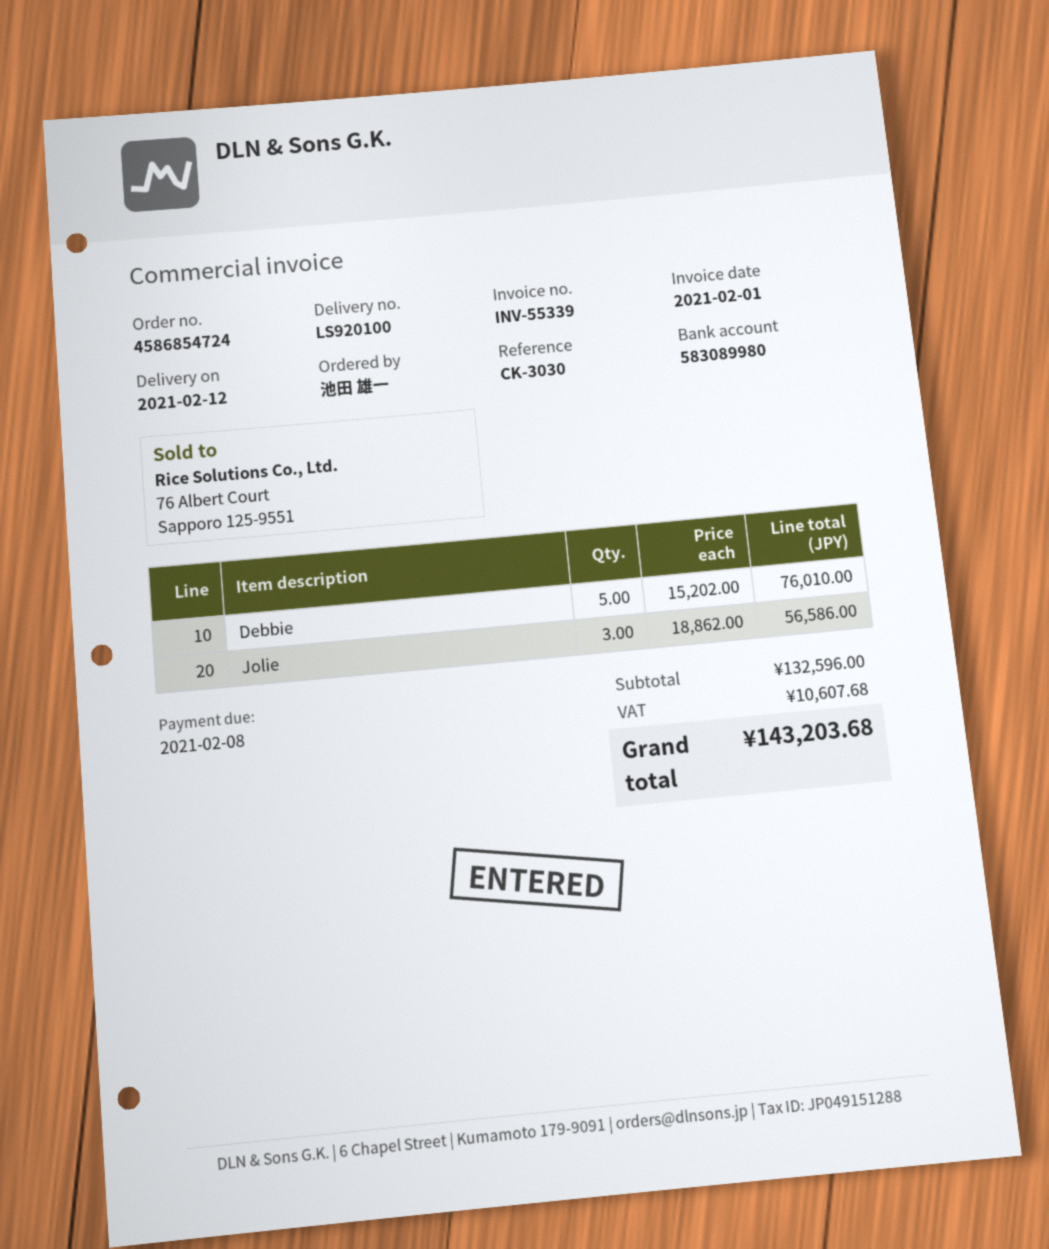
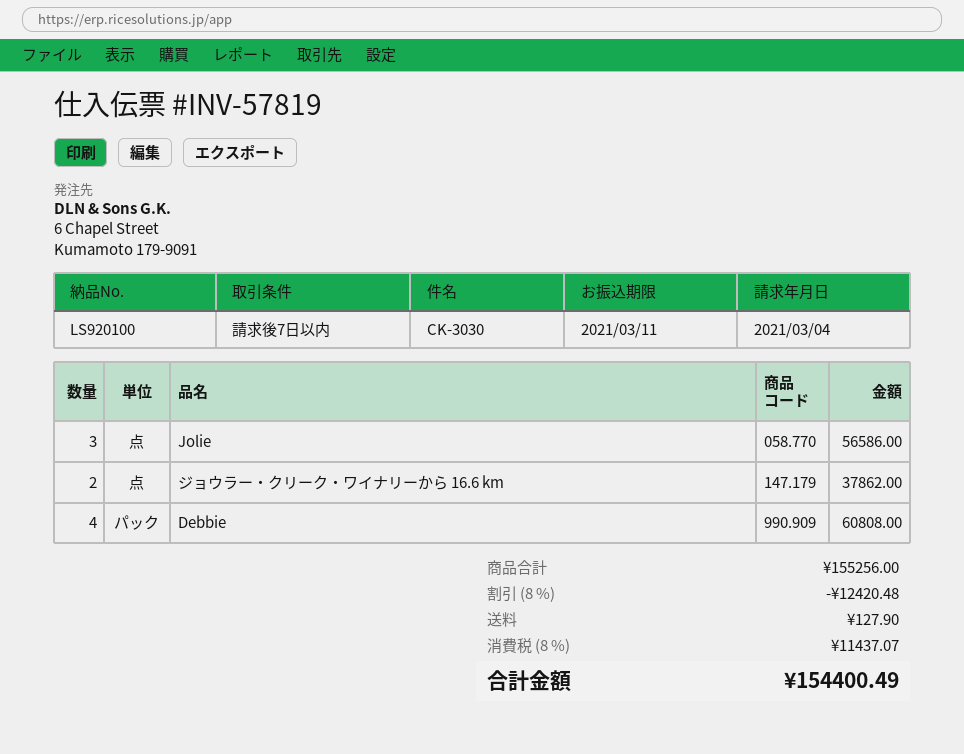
invoice number: INV-55339 -> INV-57819
invoice date: 2021-02-01 -> 2021-03-04
due date: 2021-02-08 -> 2021-03-11
Debbie: 5 for 76010.00 -> 4 for 60808.00
ジョウラー・クリーク・ワイナリーから 16.6 km: none -> 2 for 37862.00
subtotal: 132596.00 -> 155256.00
discount: none -> 8% = 12420.48
shipping: none -> 127.90
tax: 10607.68 -> 11437.07
total: 143203.68 -> 154400.49

